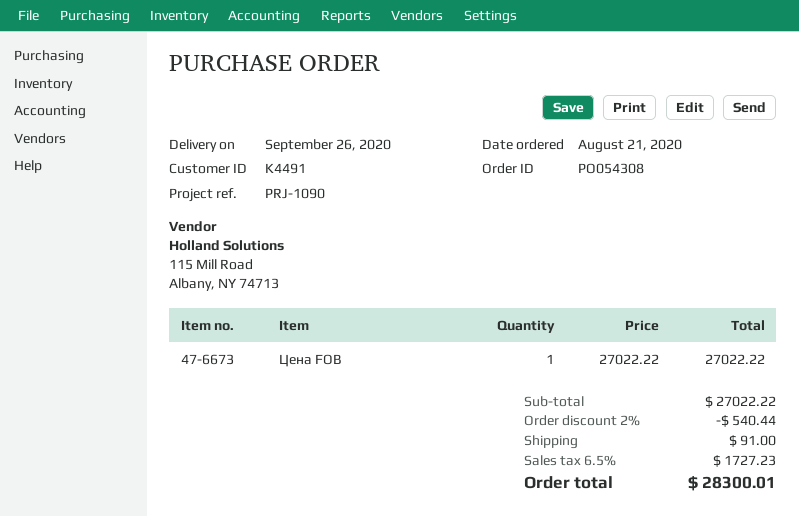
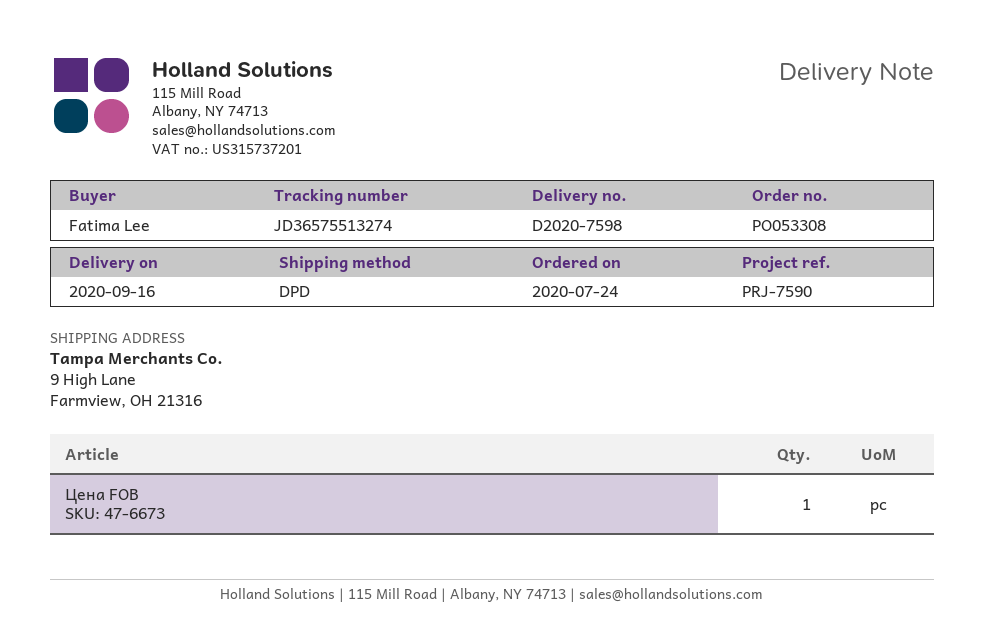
order number: PO054308 -> PO053308
order date: 2020-08-21 -> 2020-07-24
delivery date: 2020-09-26 -> 2020-09-16
reference: PRJ-1090 -> PRJ-7590

